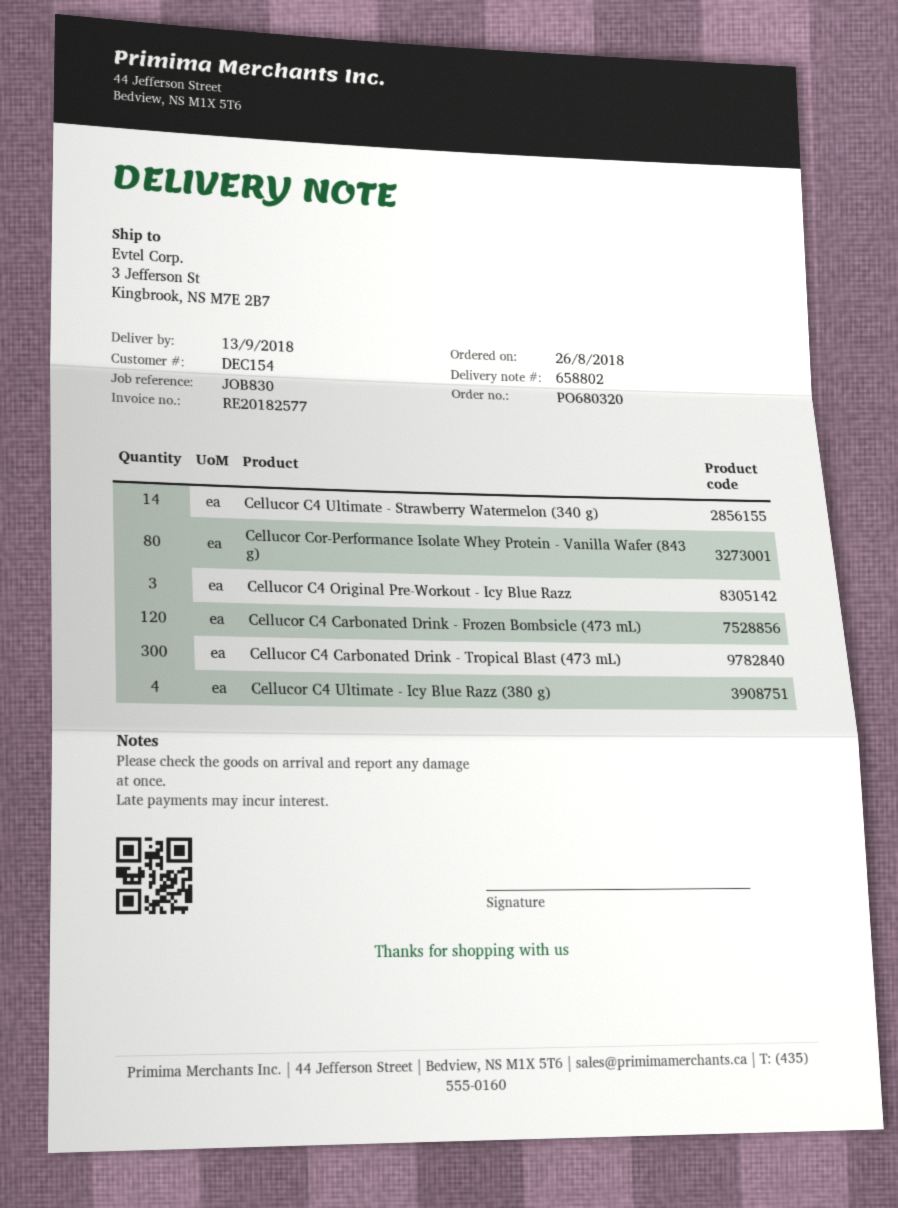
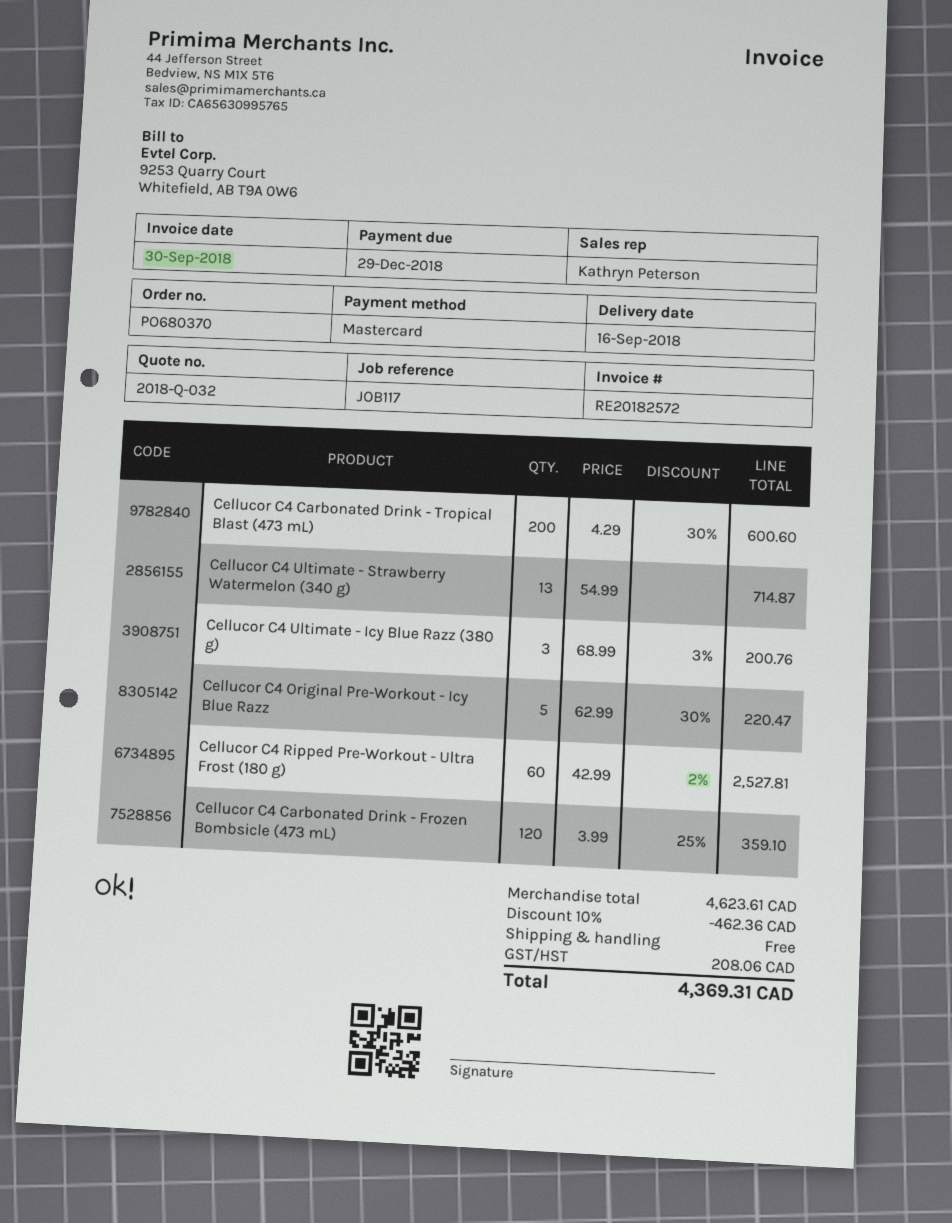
order number: PO680320 -> PO680370
delivery date: 2018-09-13 -> 2018-09-16
invoice number: RE20182577 -> RE20182572
reference: JOB830 -> JOB117
Cellucor C4 Ultimate - Strawberry Watermelon (340 g): 14 -> 13
Cellucor Cor-Performance Isolate Whey Protein - Vanilla Wafer (843 g): 80 -> none
Cellucor C4 Original Pre-Workout - Icy Blue Razz: 3 -> 5
Cellucor C4 Carbonated Drink - Tropical Blast (473 mL): 300 -> 200
Cellucor C4 Ultimate - Icy Blue Razz (380 g): 4 -> 3
Cellucor C4 Ripped Pre-Workout - Ultra Frost (180 g): none -> 60

